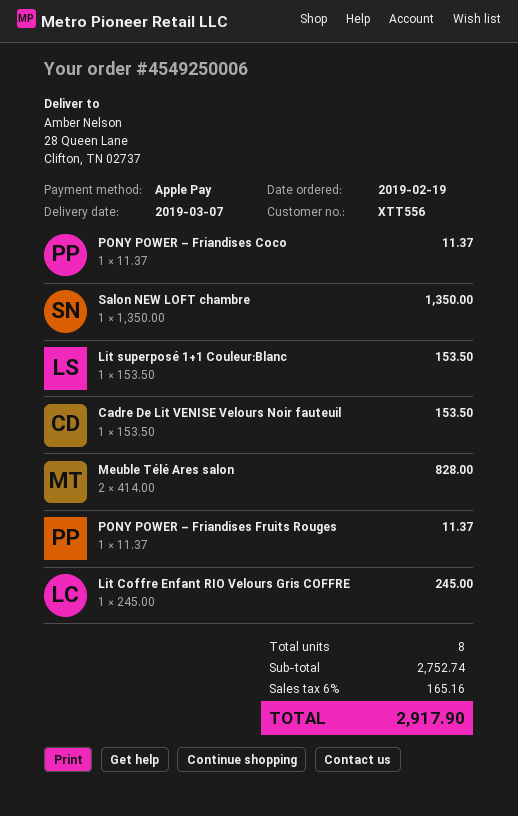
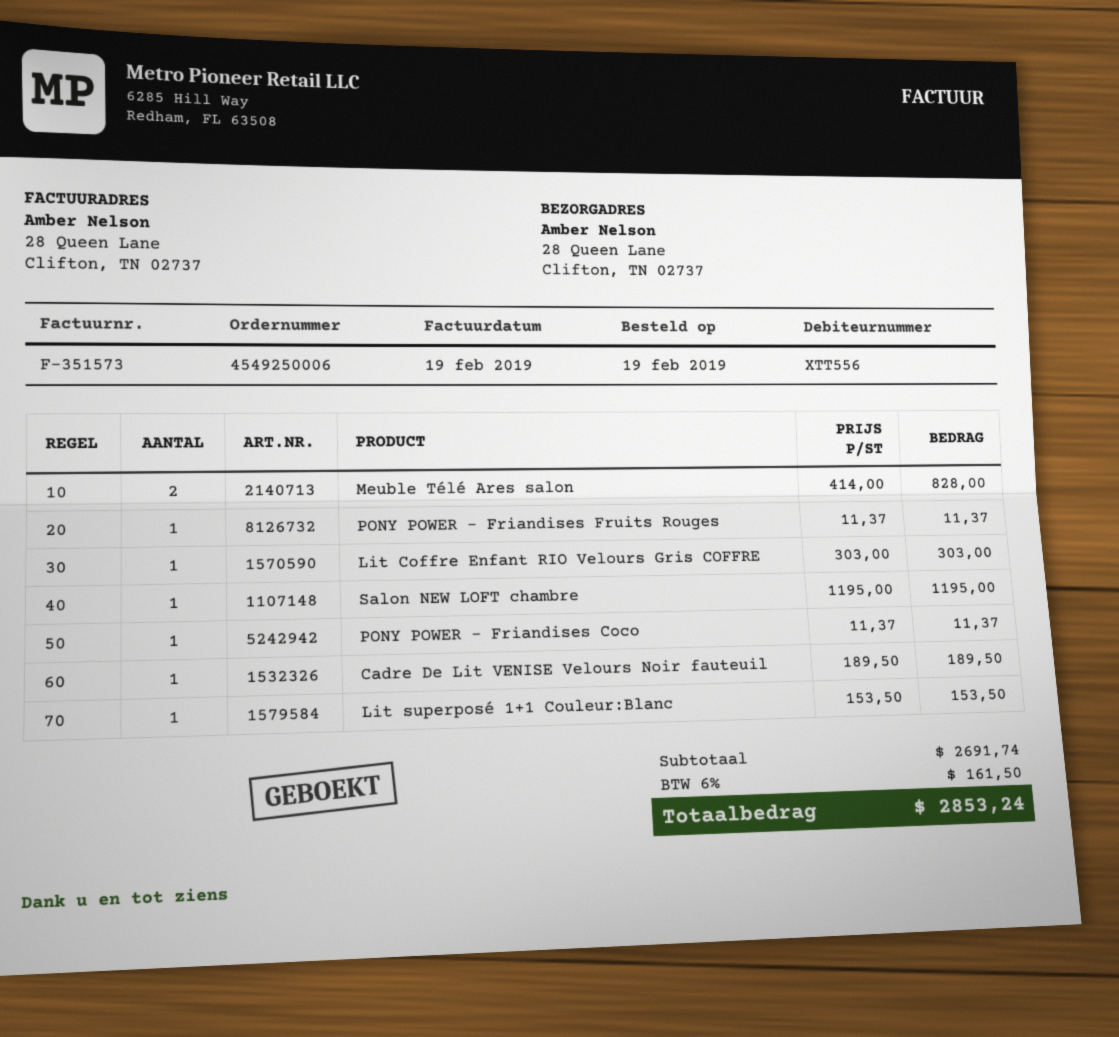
Salon NEW LOFT chambre: 1 x 1350.00 = 1350.00 -> 1 x 1195.00 = 1195.00
Cadre De Lit VENISE Velours Noir fauteuil: 1 x 153.50 = 153.50 -> 1 x 189.50 = 189.50
Lit Coffre Enfant RIO Velours Gris COFFRE: 1 x 245.00 = 245.00 -> 1 x 303.00 = 303.00
subtotal: 2752.74 -> 2691.74
tax: 6% = 165.16 -> 6% = 161.50
total: 2917.90 -> 2853.24

